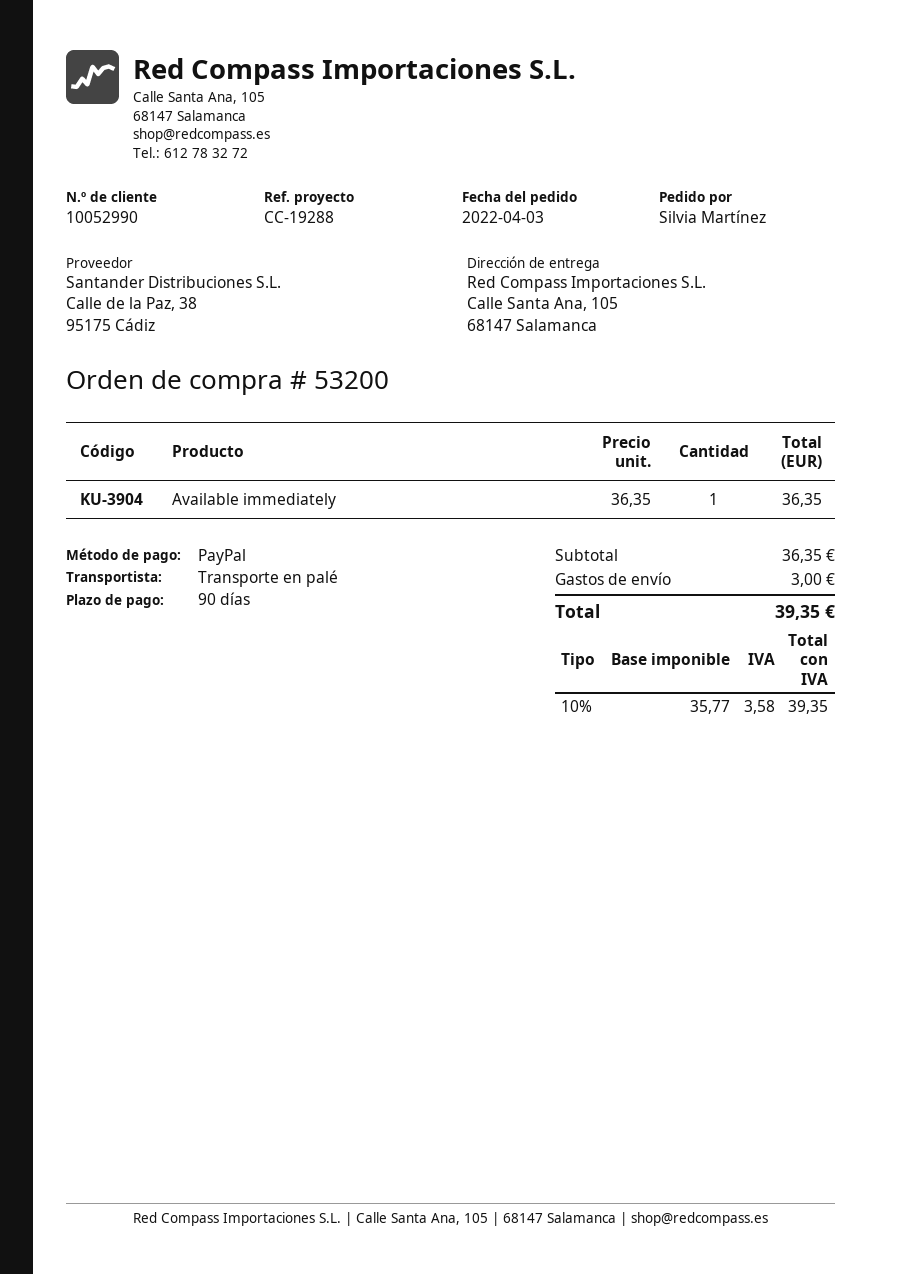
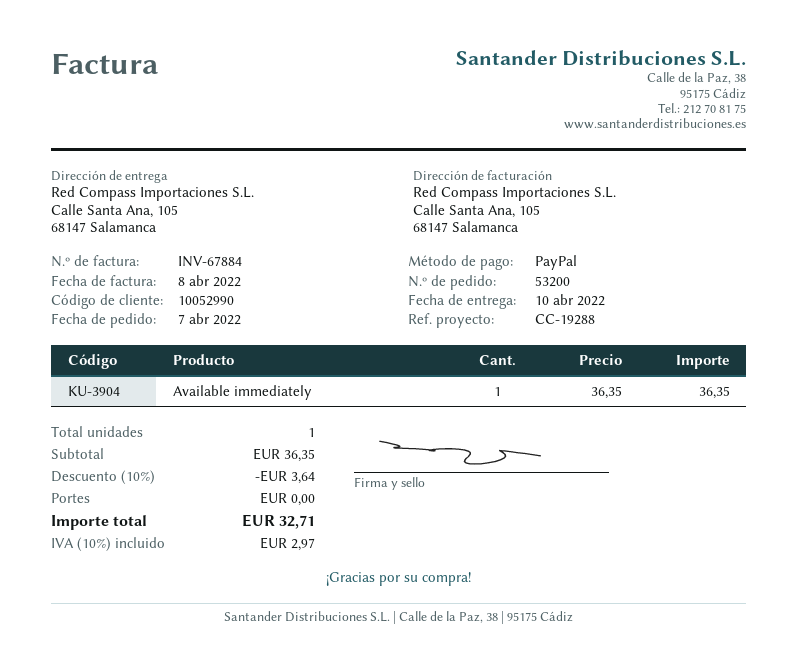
order date: 2022-04-03 -> 2022-04-07
discount: none -> 10% = 3.64
shipping: 3.00 -> 0.00
tax: 10% = 3.58 -> 10% = 2.97
total: 39.35 -> 32.71

